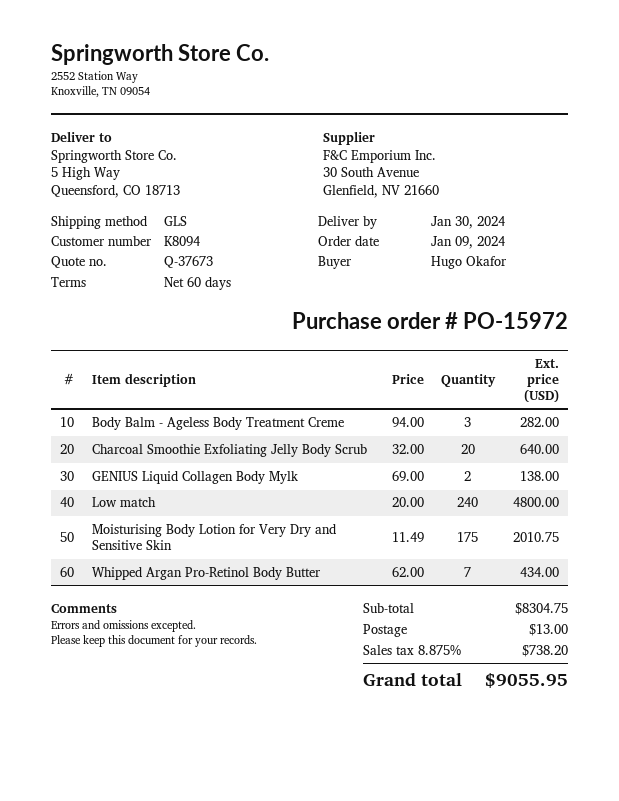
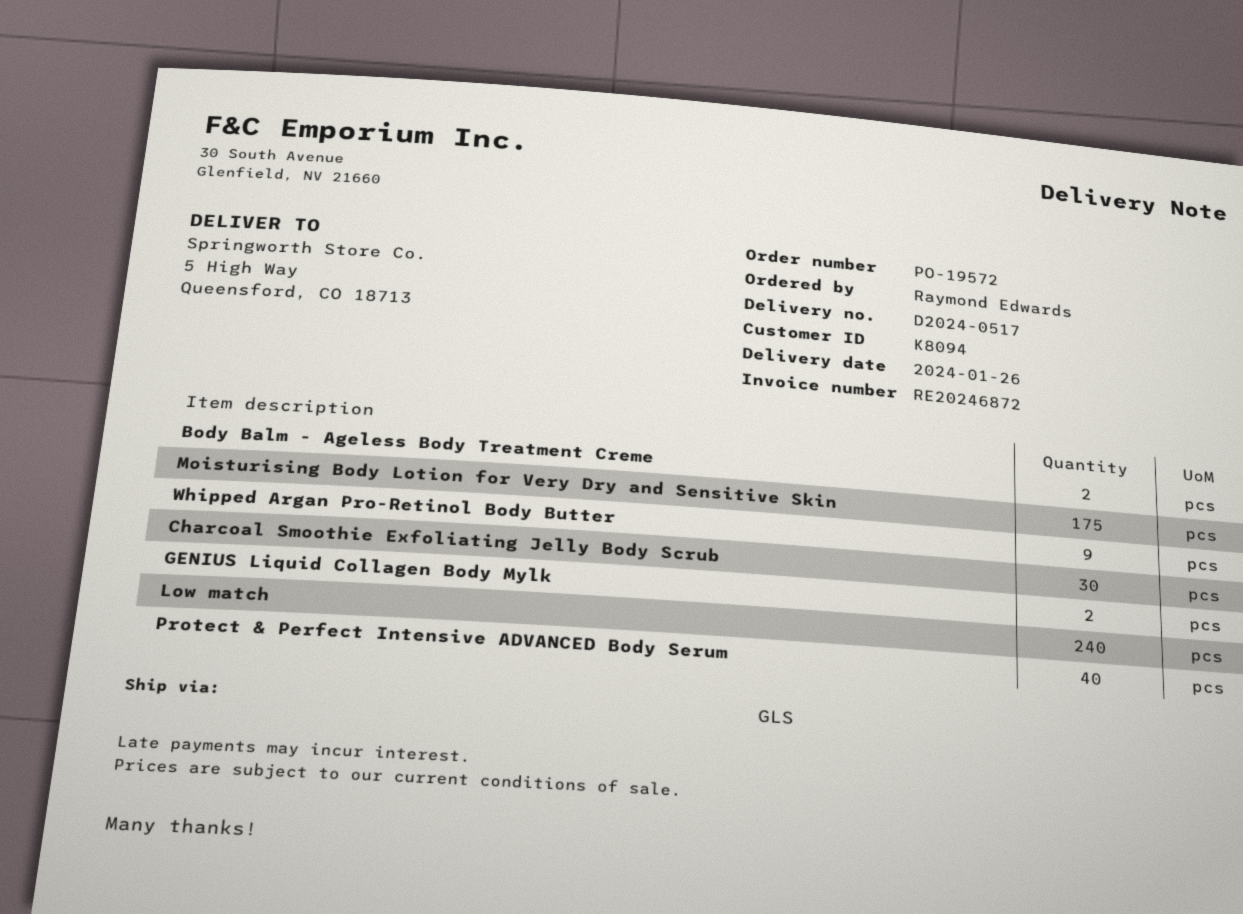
order number: PO-15972 -> PO-19572
delivery date: 2024-01-30 -> 2024-01-26
ordered by: Hugo Okafor -> Raymond Edwards
Body Balm - Ageless Body Treatment Creme: 3 -> 2
Charcoal Smoothie Exfoliating Jelly Body Scrub: 20 -> 30
Whipped Argan Pro-Retinol Body Butter: 7 -> 9
Protect & Perfect Intensive ADVANCED Body Serum: none -> 40

